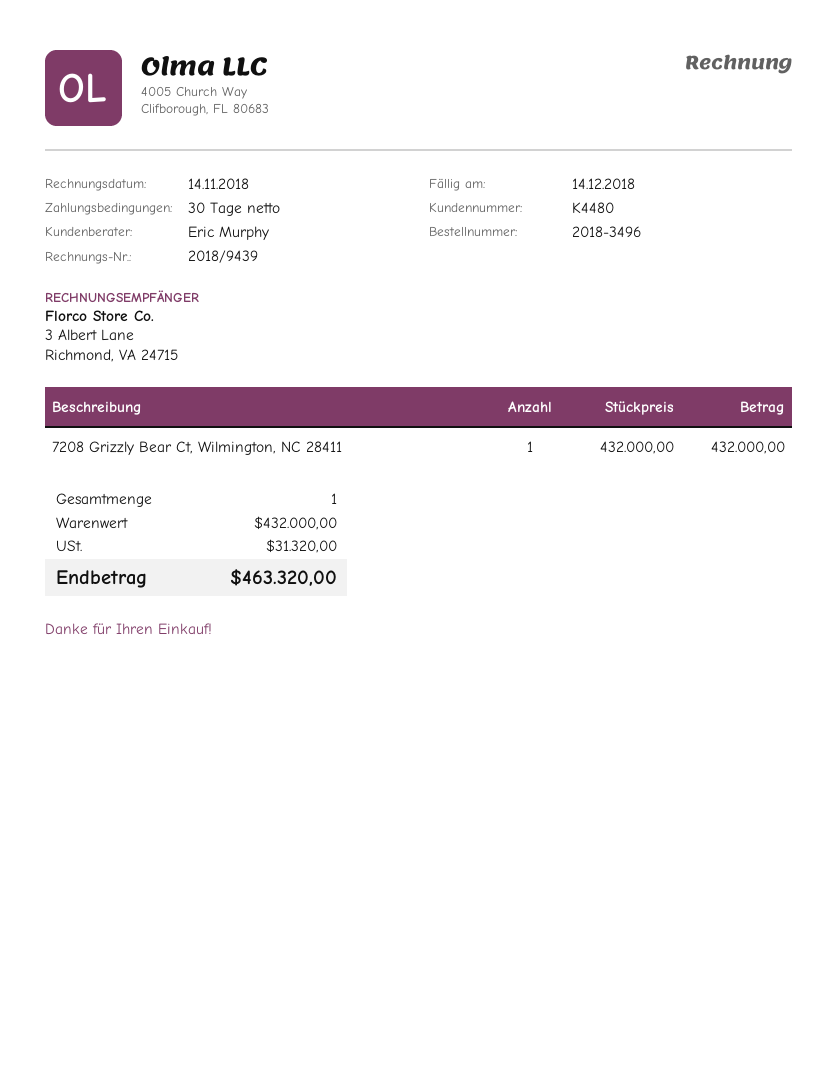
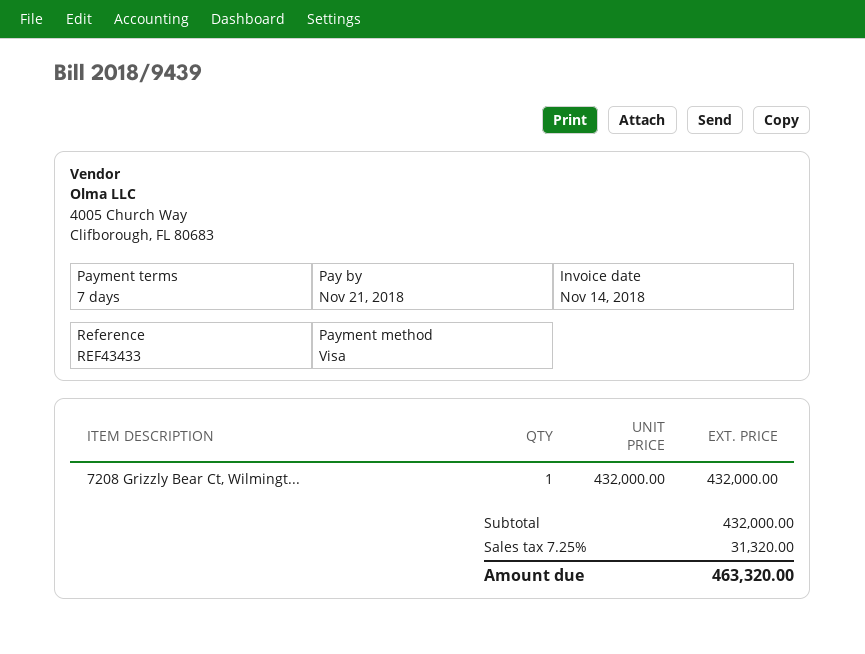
payment terms: 30 days -> 7 days
due date: 2018-12-14 -> 2018-11-21

